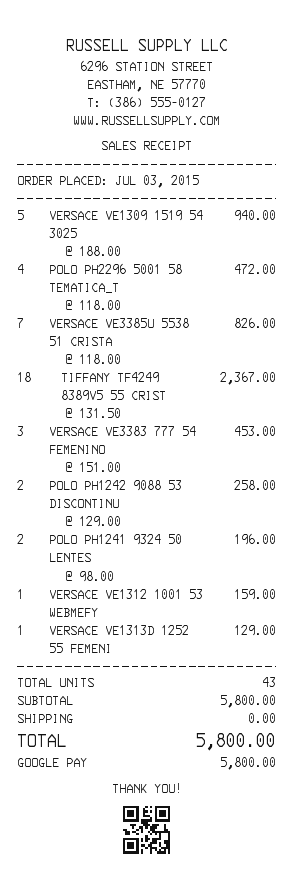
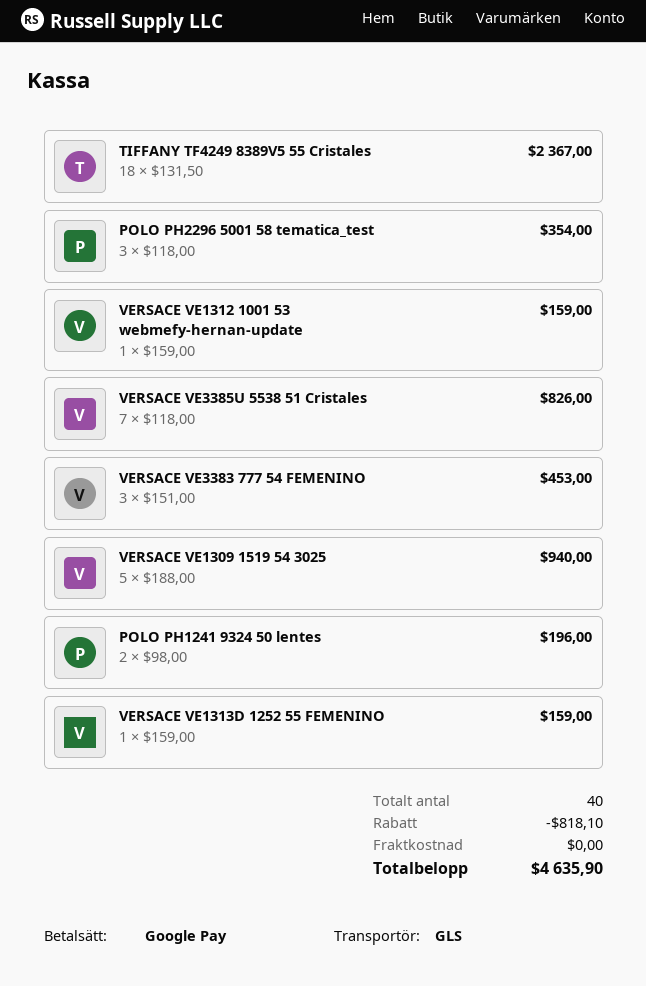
POLO PH2296 5001 58 TEMATICA_T: 4 x 118.00 = 472.00 -> 3 x 118.00 = 354.00
POLO PH1242 9088 53 DISCONTINU: 2 x 129.00 = 258.00 -> none
VERSACE VE1313D 1252 55 FEMENI: 1 x 129.00 = 129.00 -> 1 x 159.00 = 159.00
total quantity: 43 -> 40
discount: none -> 818.10
total: 5800.00 -> 4635.90

